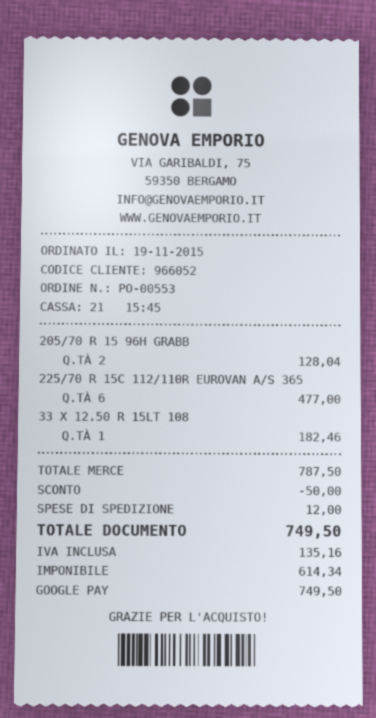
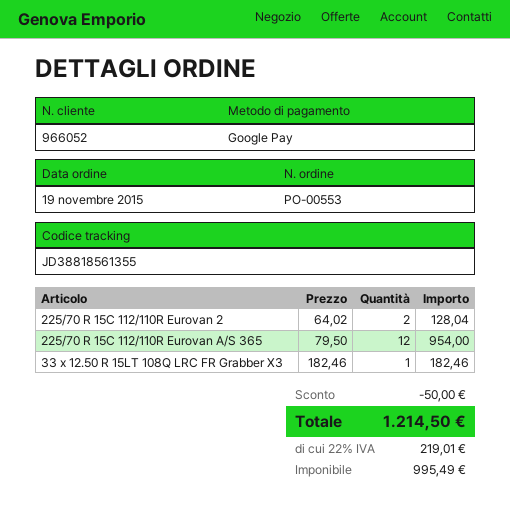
205/70 R 15 96H GRABB: 2 for 128.04 -> none
225/70 R 15C 112/110R EUROVAN A/S 365: 6 for 477.00 -> 12 for 954.00
225/70 R 15C 112/110R Eurovan 2: none -> 2 for 128.04
shipping: 12.00 -> none
net: 614.34 -> 995.49
tax: 135.16 -> 219.01
total: 749.50 -> 1214.50

